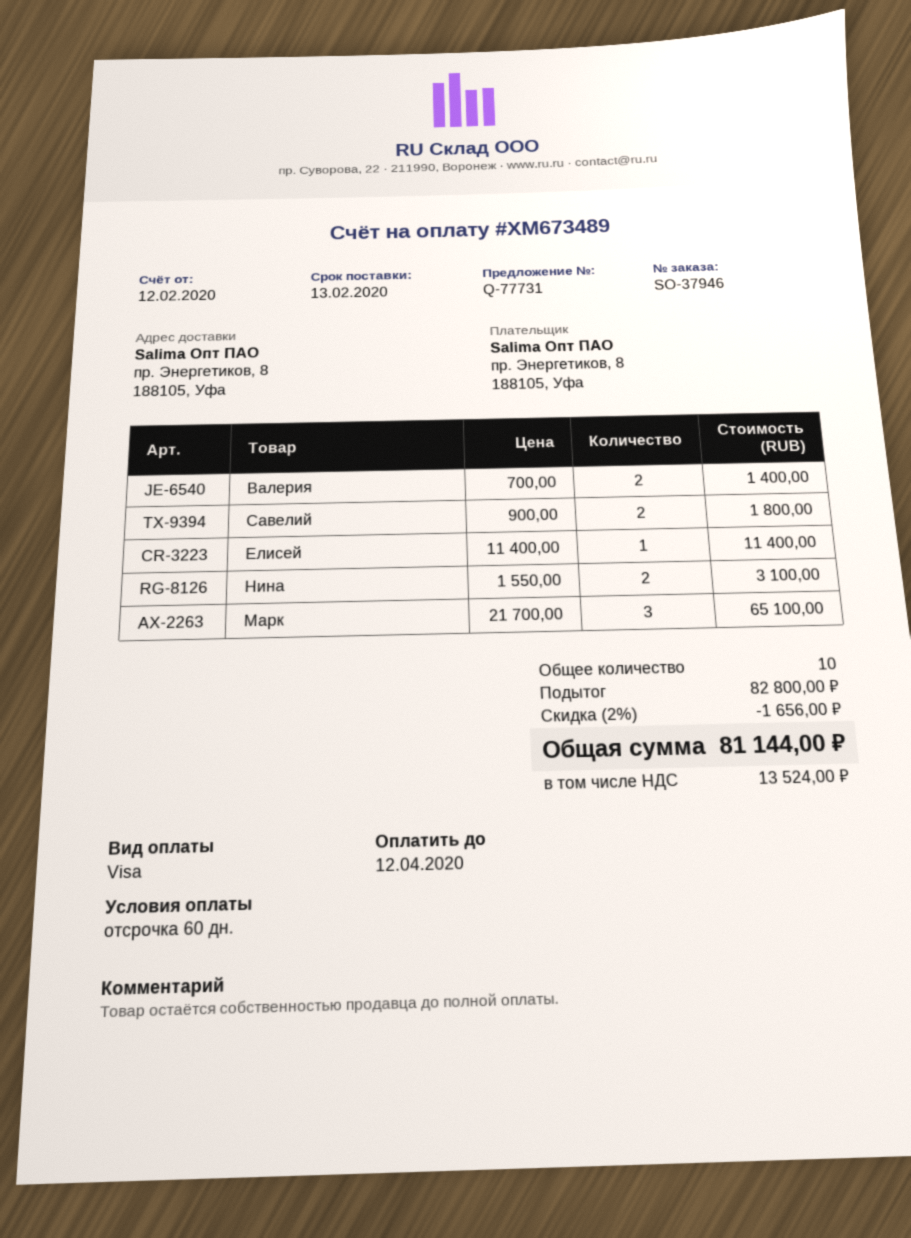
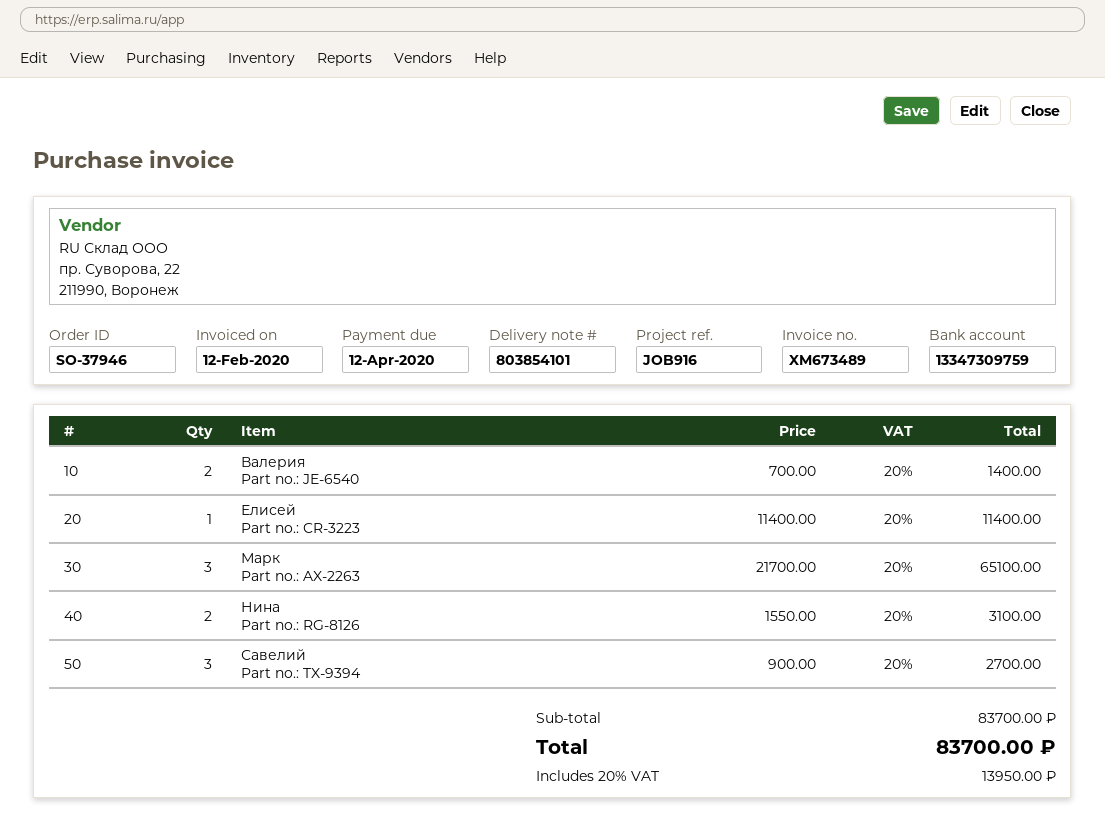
Савелий: 2 x 900.00 = 1800.00 -> 3 x 900.00 = 2700.00
subtotal: 82800.00 -> 83700.00
discount: 2% = 1656.00 -> none
tax: 13524.00 -> 13950.00
total: 81144.00 -> 83700.00

